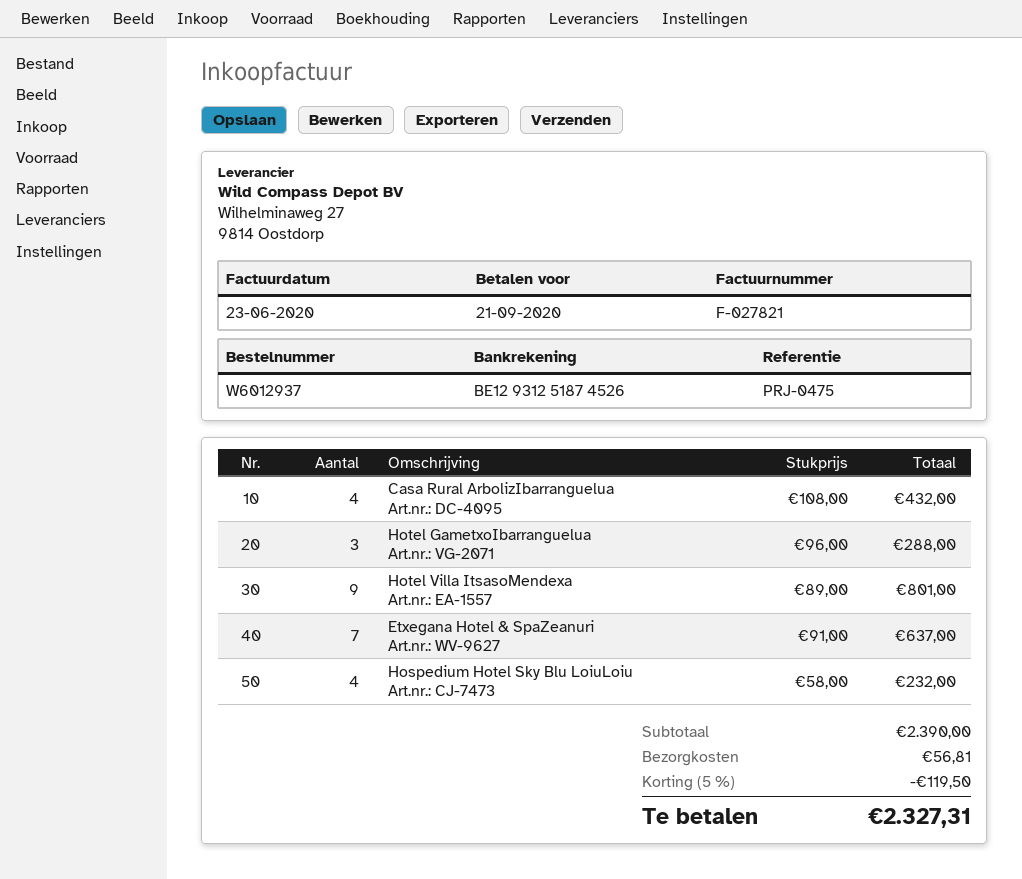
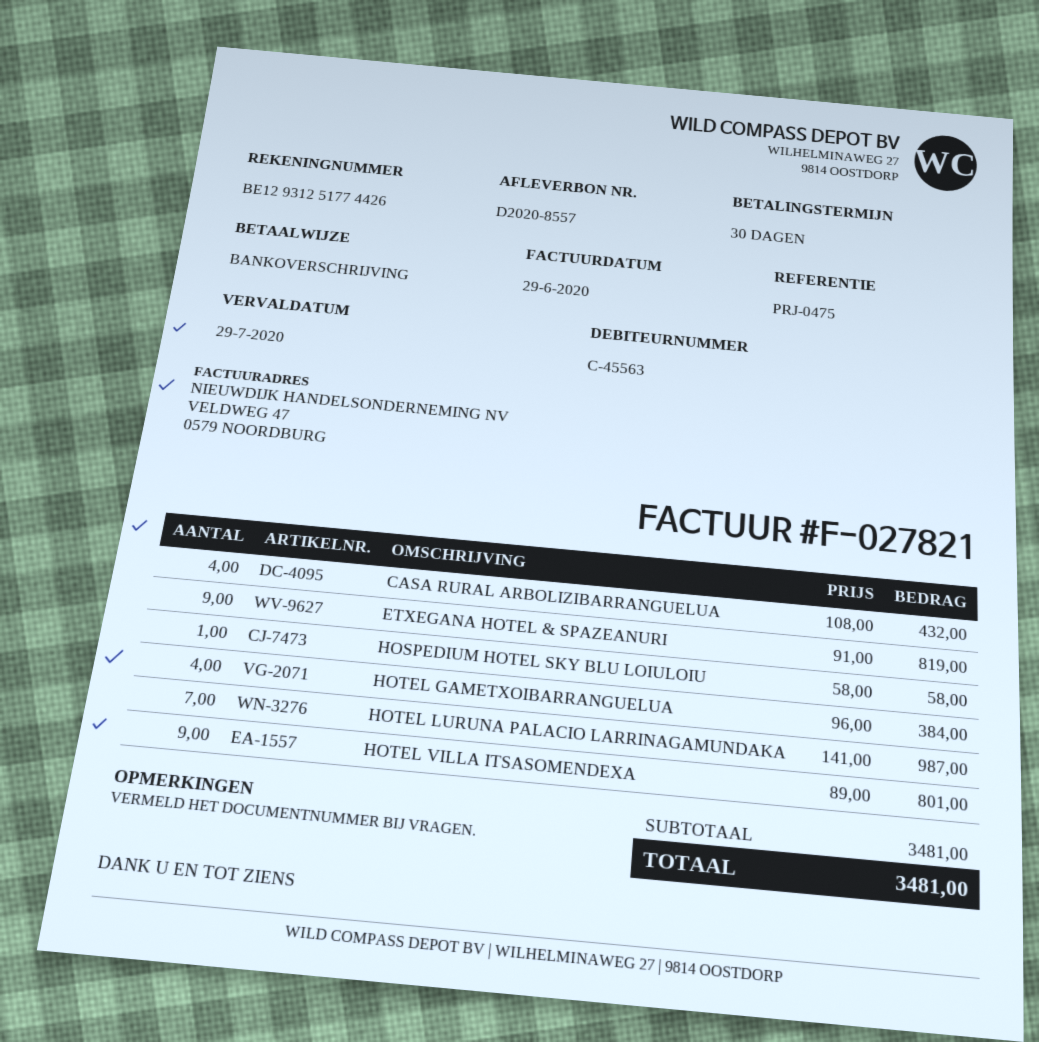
invoice date: 2020-06-23 -> 2020-06-29
due date: 2020-09-21 -> 2020-07-29
bank account: BE12931251874526 -> BE12931251774426
Hotel GametxoIbarranguelua: 3 x 96.00 = 288.00 -> 4 x 96.00 = 384.00
Etxegana Hotel & SpaZeanuri: 7 x 91.00 = 637.00 -> 9 x 91.00 = 819.00
Hospedium Hotel Sky Blu LoiuLoiu: 4 x 58.00 = 232.00 -> 1 x 58.00 = 58.00
HOTEL LURUNA PALACIO LARRINAGAMUNDAKA: none -> 7 x 141.00 = 987.00
subtotal: 2390.00 -> 3481.00
discount: 5% = 119.50 -> none
shipping: 56.81 -> none
total: 2327.31 -> 3481.00

